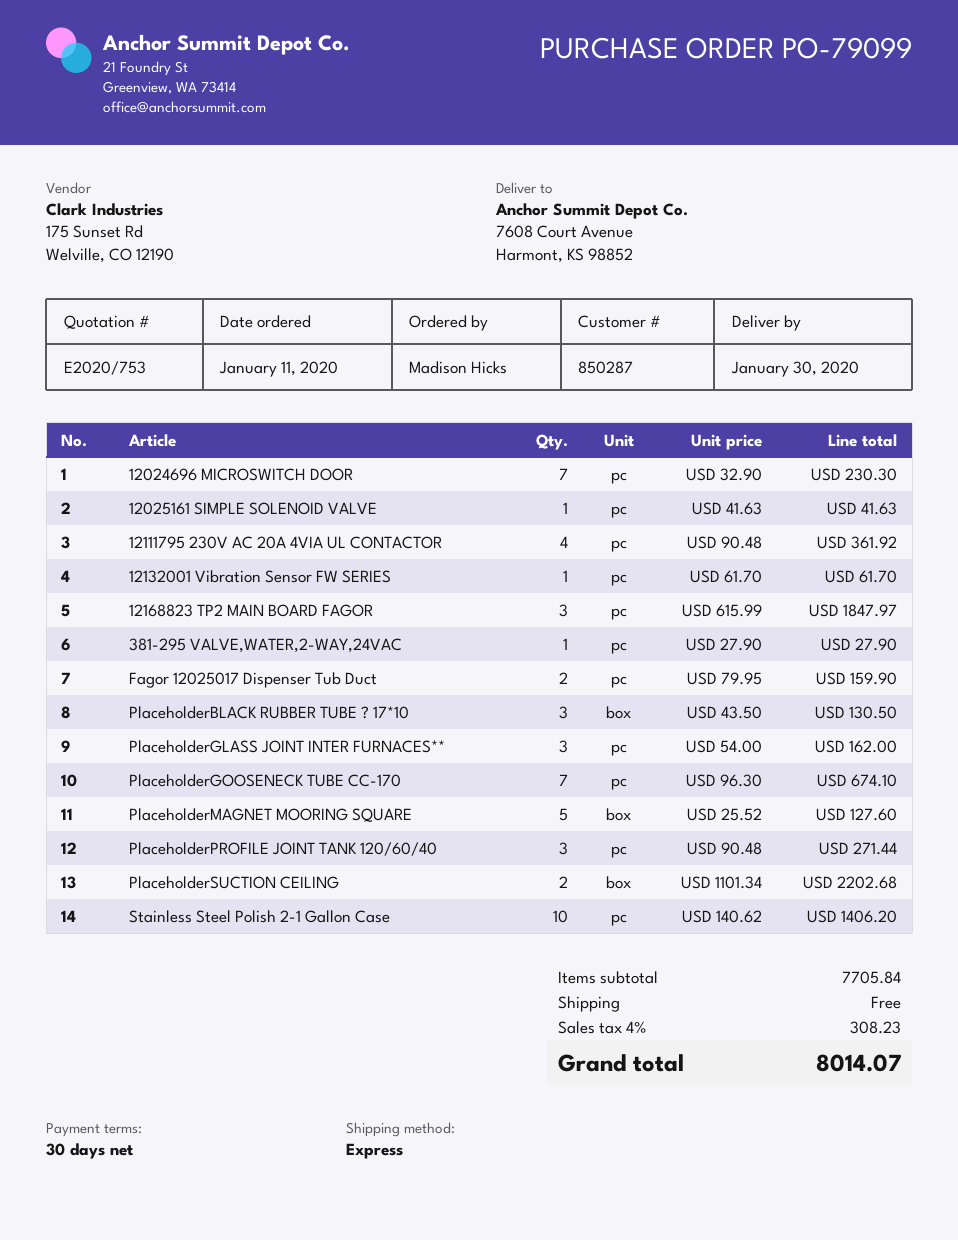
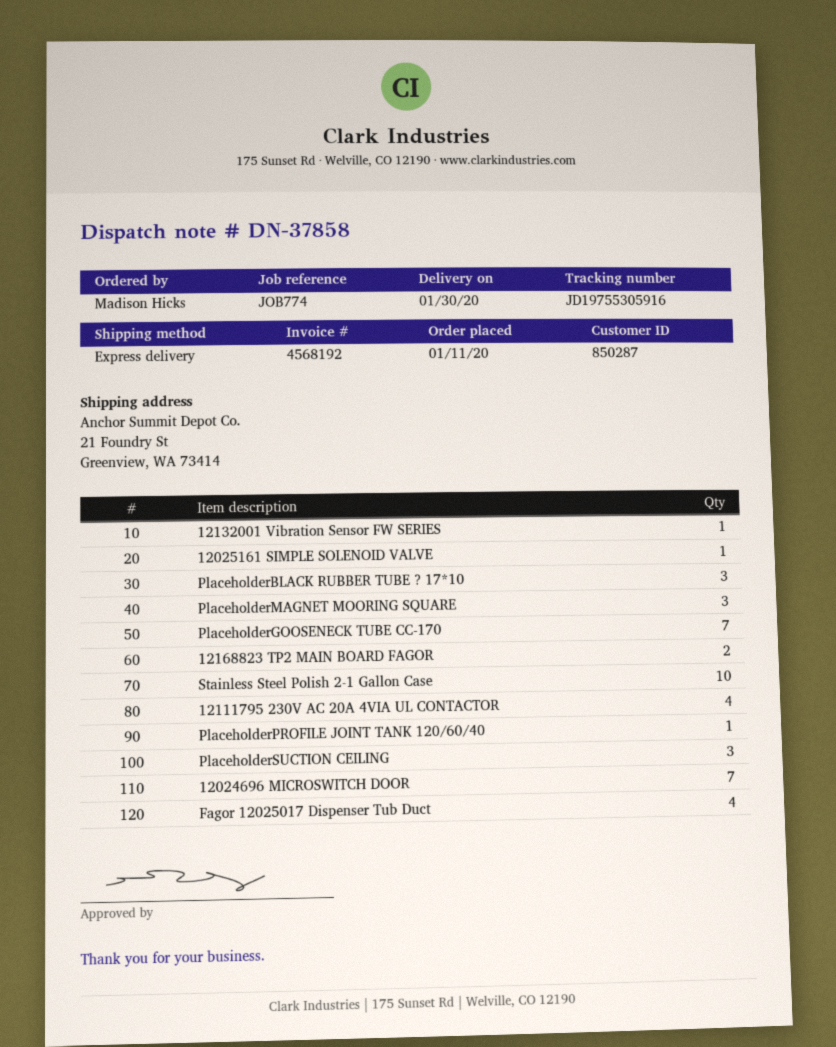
ship to: 7608 Court Avenue, Harmont, KS 98852 -> 21 Foundry St, Greenview, WA 73414
12168823 TP2 MAIN BOARD FAGOR: 3 -> 2
381-295 VALVE,WATER,2-WAY,24VAC: 1 -> none
Fagor 12025017 Dispenser Tub Duct: 2 -> 4
PlaceholderGLASS JOINT INTER FURNACES**: 3 -> none
PlaceholderMAGNET MOORING SQUARE: 5 -> 3
PlaceholderPROFILE JOINT TANK 120/60/40: 3 -> 1
PlaceholderSUCTION CEILING: 2 -> 3

